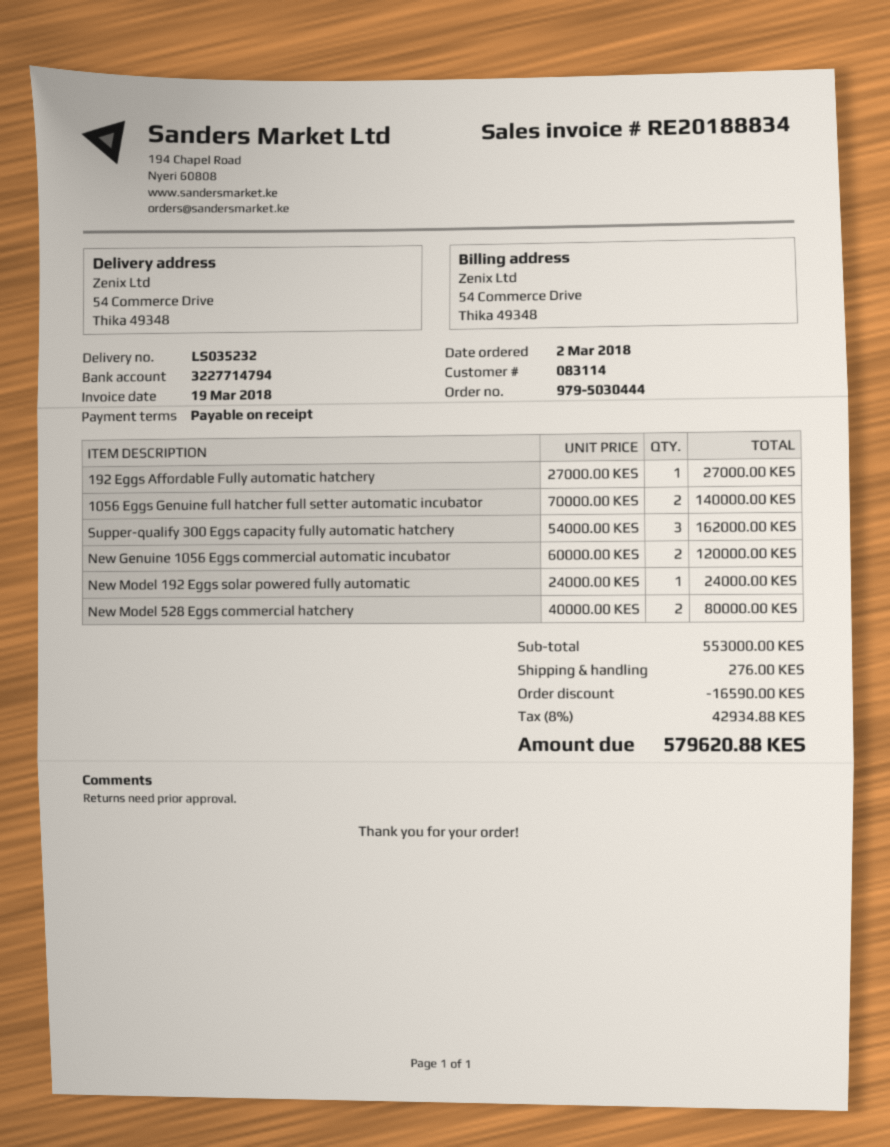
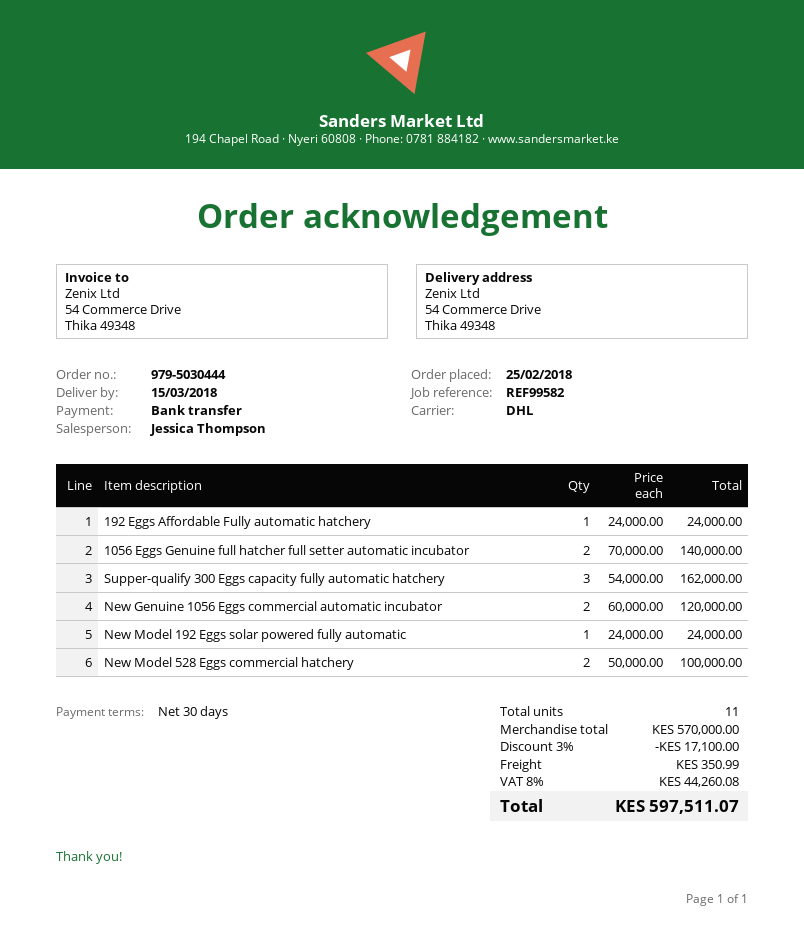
order date: 2018-03-02 -> 2018-02-25
payment terms: on receipt -> 30 days
192 Eggs Affordable Fully automatic hatchery: 1 x 27000.00 = 27000.00 -> 1 x 24000.00 = 24000.00
New Model 528 Eggs commercial hatchery: 2 x 40000.00 = 80000.00 -> 2 x 50000.00 = 100000.00
subtotal: 553000.00 -> 570000.00
discount: 16590.00 -> 17100.00
shipping: 276.00 -> 350.99
tax: 8% = 42934.88 -> 8% = 44260.08
total: 579620.88 -> 597511.07

